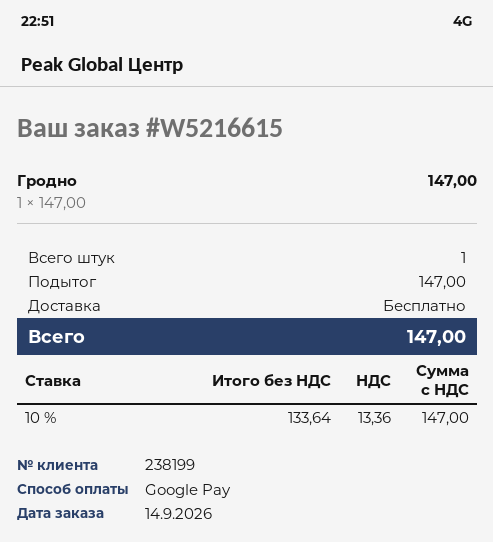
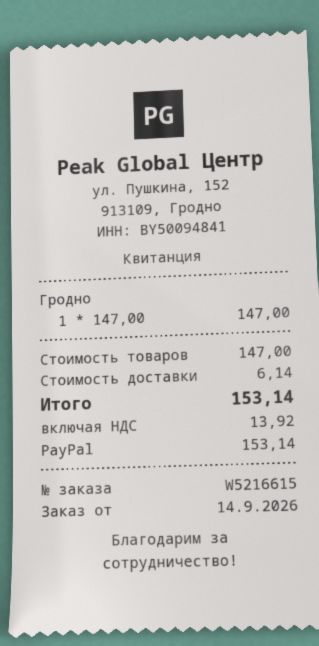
payment method: Google Pay -> PayPal
shipping: 0.00 -> 6.14
tax: 13.36 -> 13.92
total: 147.00 -> 153.14

